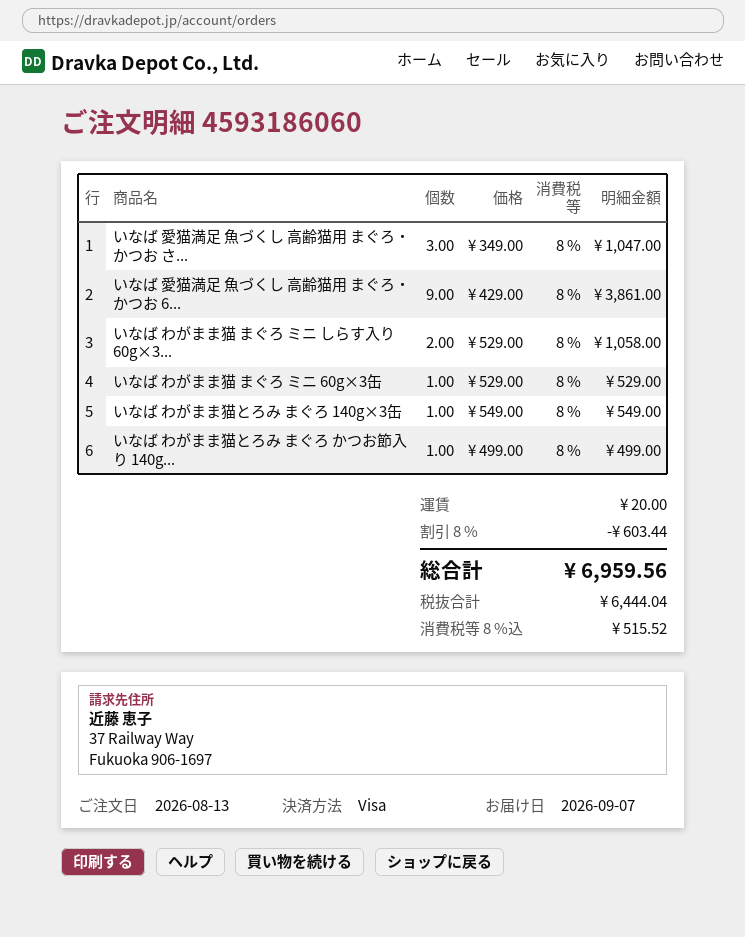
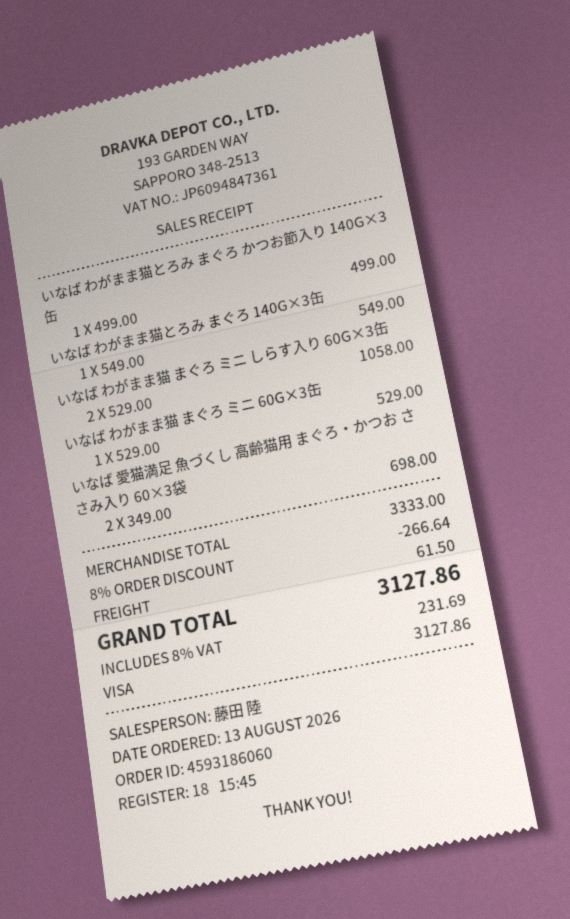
いなば 愛猫満足 魚づくし 高齢猫用 まぐろ・かつお さ...: 3 x 349.00 = 1047.00 -> 2 x 349.00 = 698.00
いなば 愛猫満足 魚づくし 高齢猫用 まぐろ・かつお 6...: 9 x 429.00 = 3861.00 -> none
discount: 8% = 603.44 -> 8% = 266.64
shipping: 20.00 -> 61.50
tax: 8% = 515.52 -> 8% = 231.69
total: 6959.56 -> 3127.86

